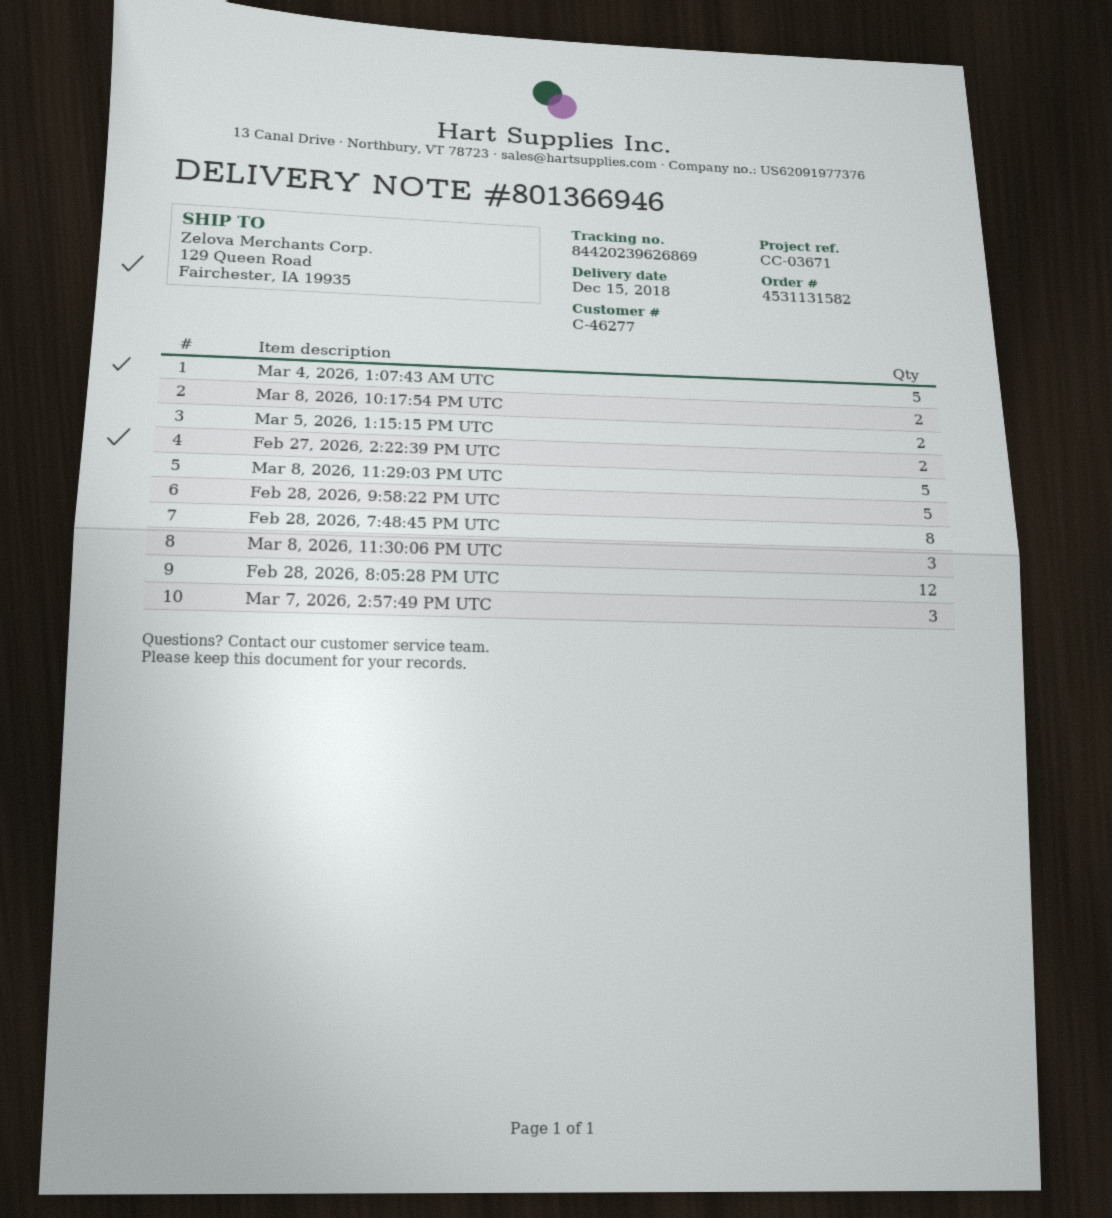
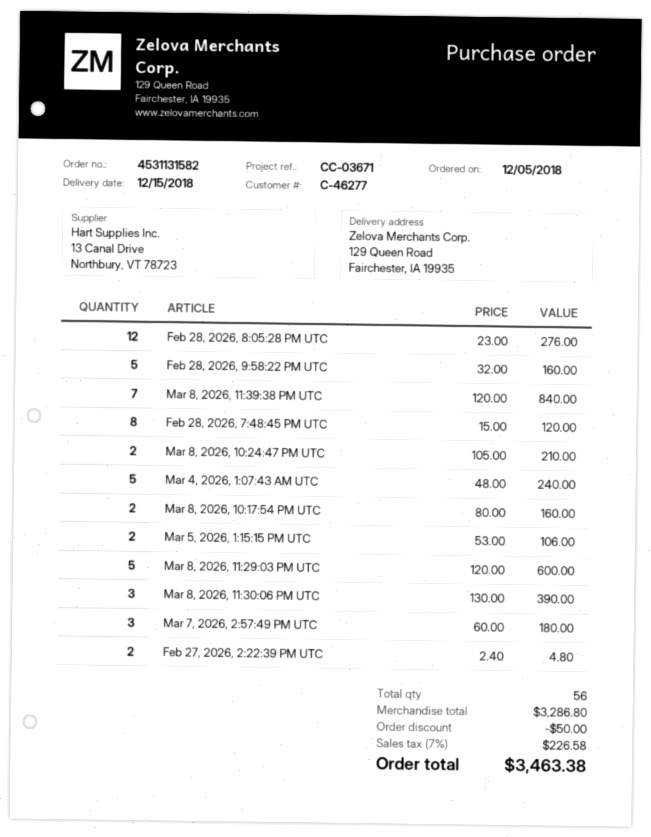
Mar 8, 2026, 11:39:38 PM UTC: none -> 7
Mar 8, 2026, 10:24:47 PM UTC: none -> 2

